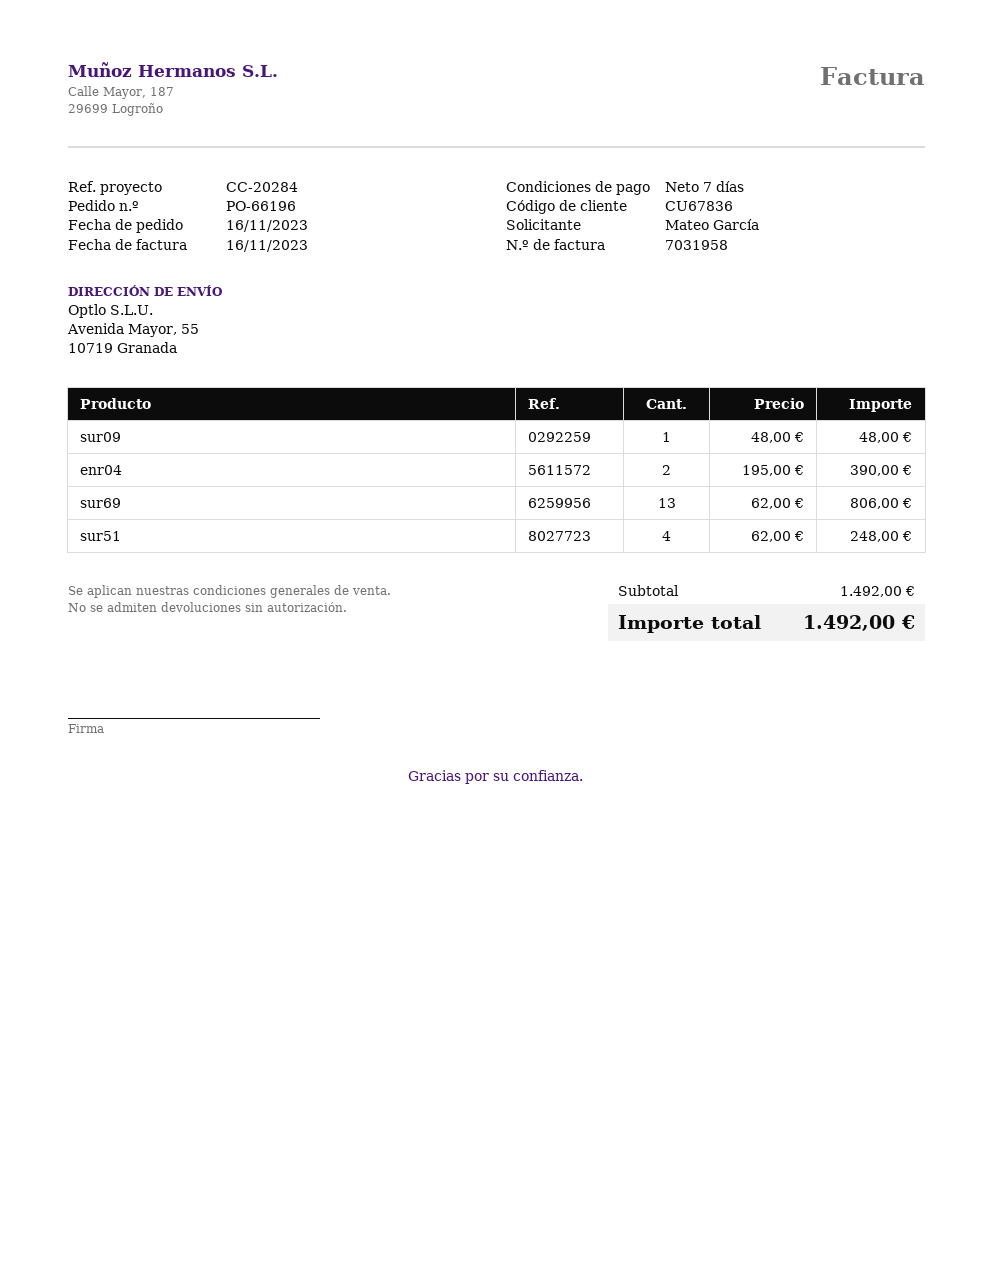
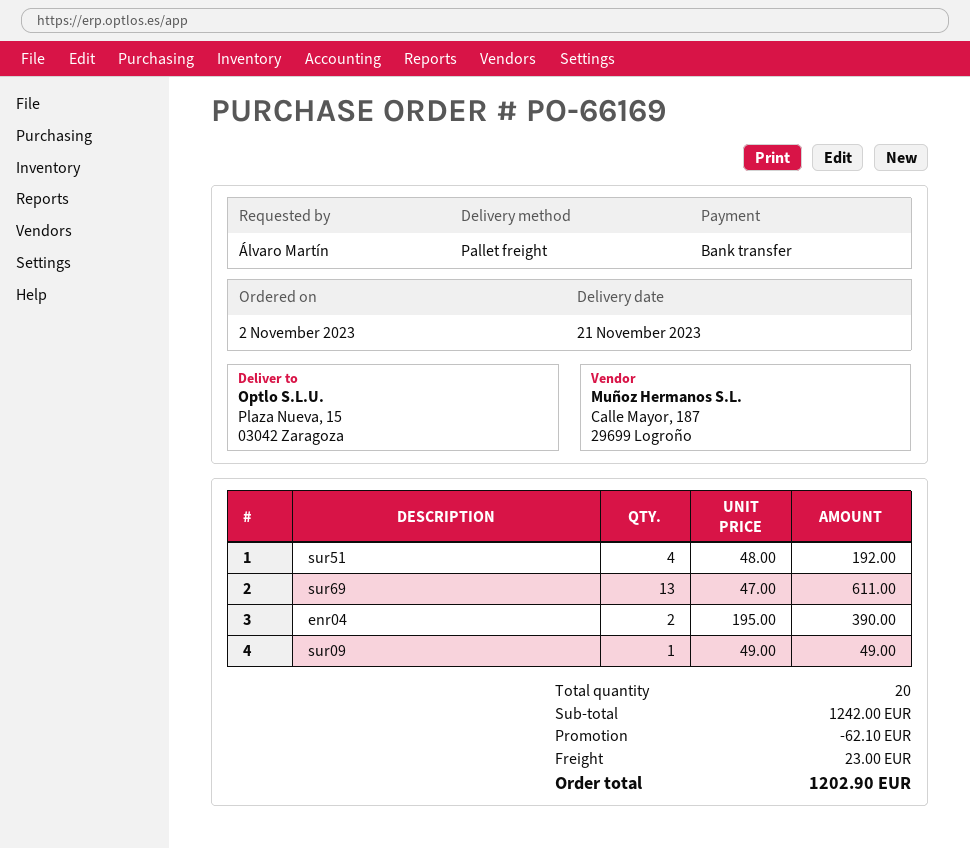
order number: PO-66196 -> PO-66169
order date: 2023-11-16 -> 2023-11-02
ordered by: Mateo García -> Álvaro Martín
ship to: Avenida Mayor, 55, 10719 Granada -> Plaza Nueva, 15, 03042 Zaragoza
sur09: 1 x 48.00 = 48.00 -> 1 x 49.00 = 49.00
sur69: 13 x 62.00 = 806.00 -> 13 x 47.00 = 611.00
sur51: 4 x 62.00 = 248.00 -> 4 x 48.00 = 192.00
subtotal: 1492.00 -> 1242.00
discount: none -> 62.10
shipping: none -> 23.00
total: 1492.00 -> 1202.90

